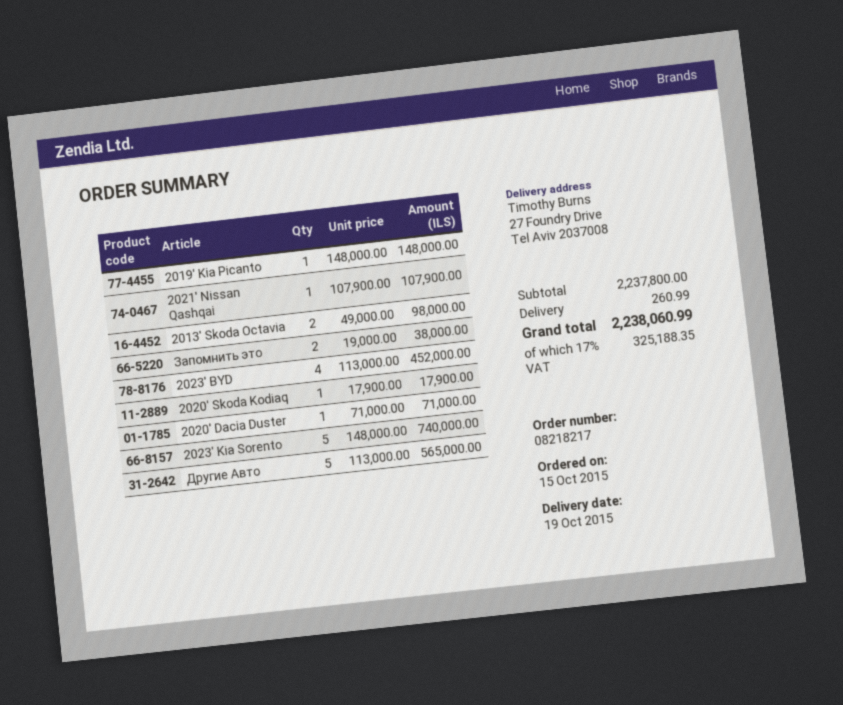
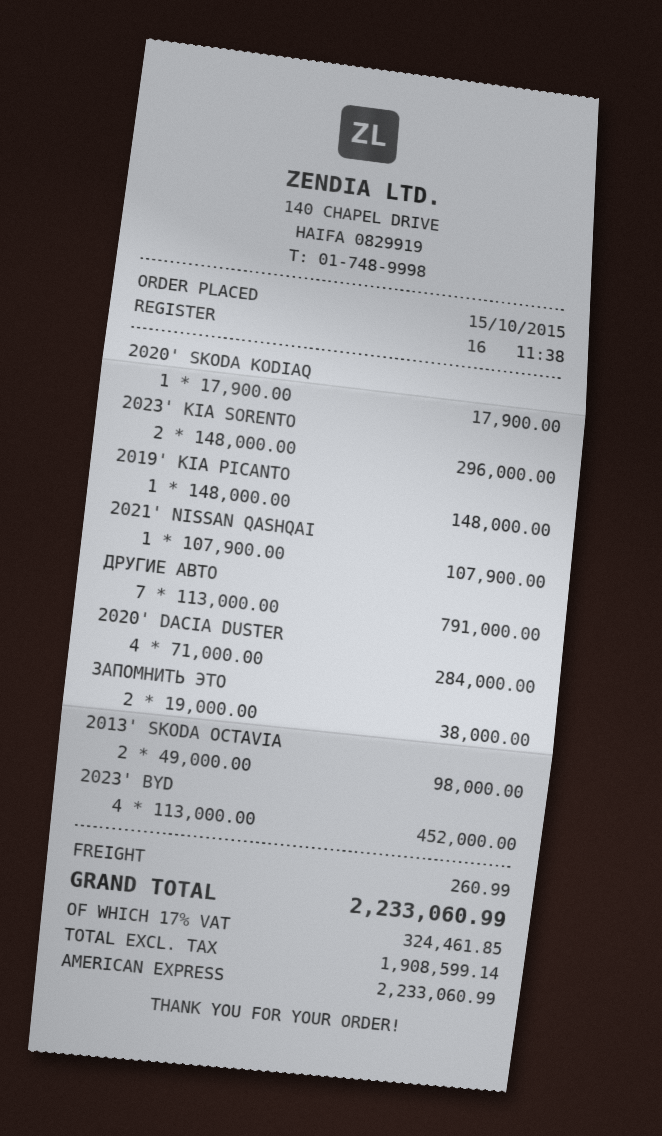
2020' Dacia Duster: 1 x 71000.00 = 71000.00 -> 4 x 71000.00 = 284000.00
2023' Kia Sorento: 5 x 148000.00 = 740000.00 -> 2 x 148000.00 = 296000.00
Другие Авто: 5 x 113000.00 = 565000.00 -> 7 x 113000.00 = 791000.00
tax: 17% = 325188.35 -> 17% = 324461.85
total: 2238060.99 -> 2233060.99

